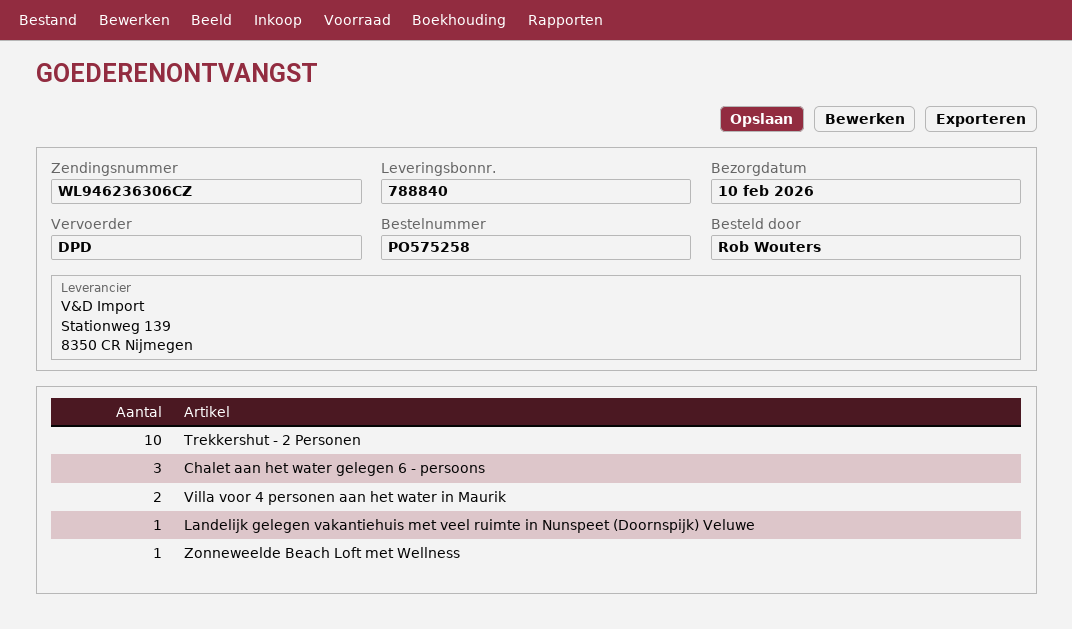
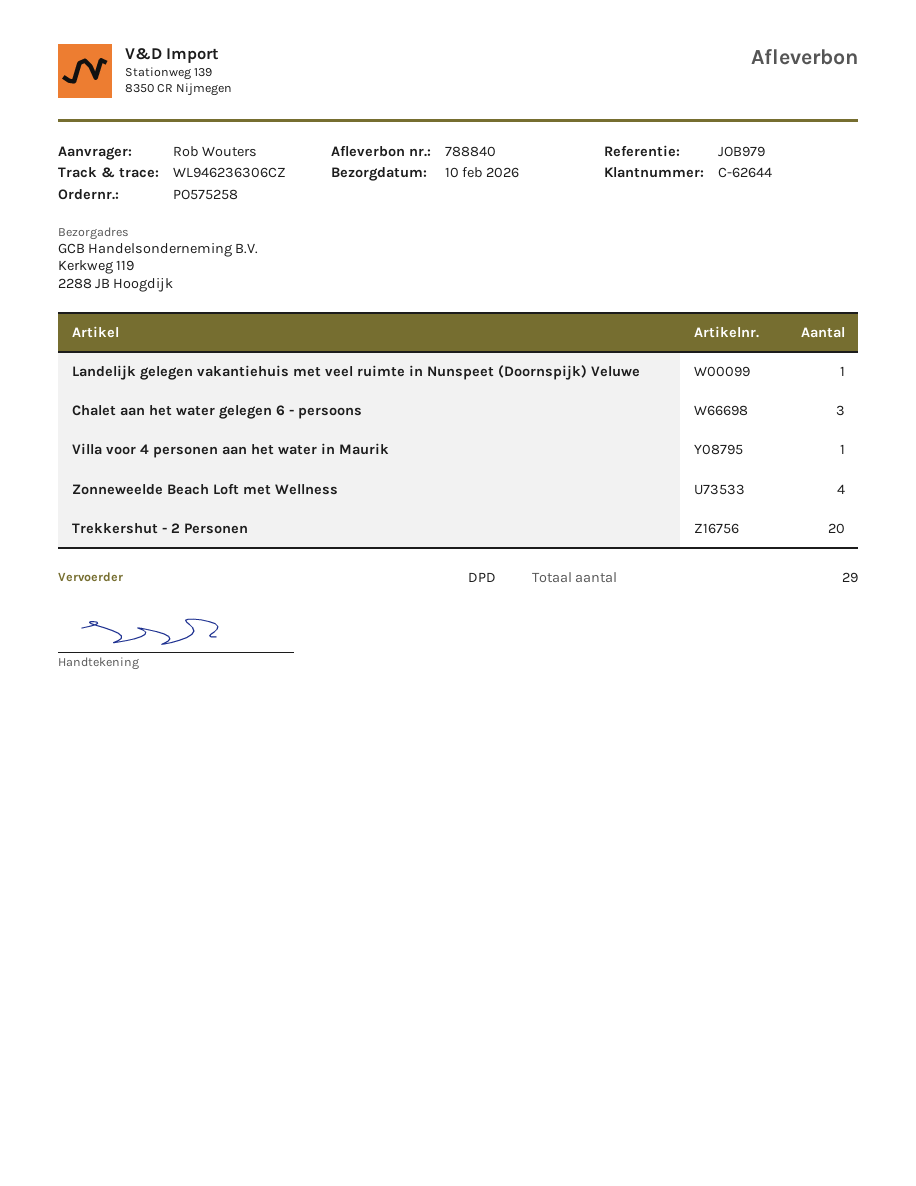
Trekkershut - 2 Personen: 10 -> 20
Villa voor 4 personen aan het water in Maurik: 2 -> 1
Zonneweelde Beach Loft met Wellness: 1 -> 4

